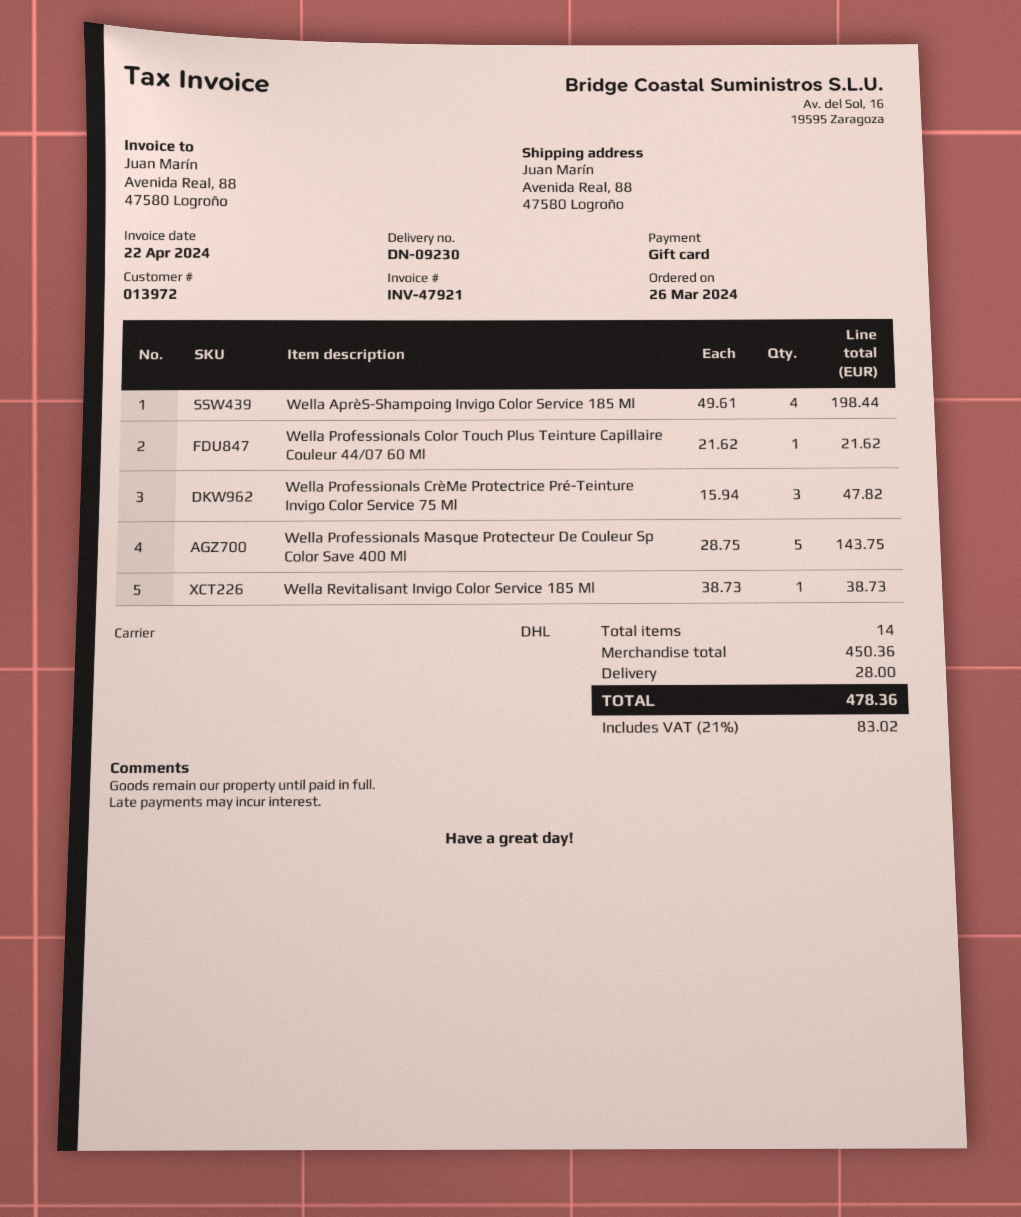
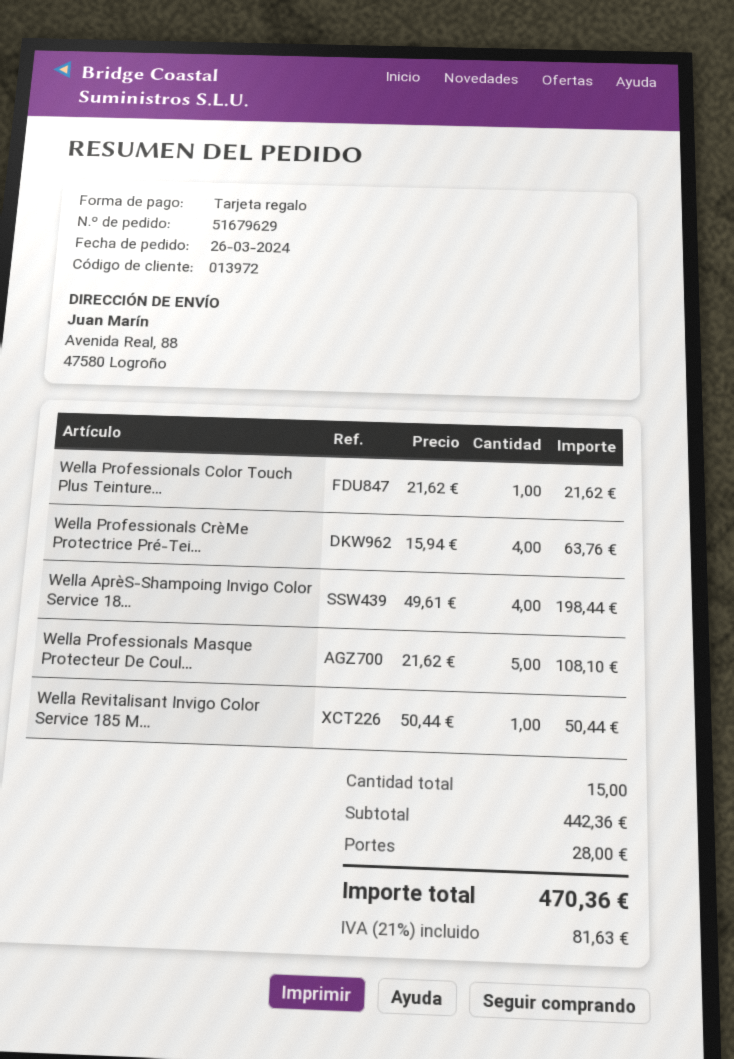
Wella Professionals CrèMe Protectrice Pré-Teinture Invigo Color Service 75 Ml: 3 x 15.94 = 47.82 -> 4 x 15.94 = 63.76
Wella Professionals Masque Protecteur De Couleur Sp Color Save 400 Ml: 5 x 28.75 = 143.75 -> 5 x 21.62 = 108.10
Wella Revitalisant Invigo Color Service 185 Ml: 1 x 38.73 = 38.73 -> 1 x 50.44 = 50.44
total quantity: 14 -> 15
subtotal: 450.36 -> 442.36
tax: 21% = 83.02 -> 21% = 81.63
total: 478.36 -> 470.36

